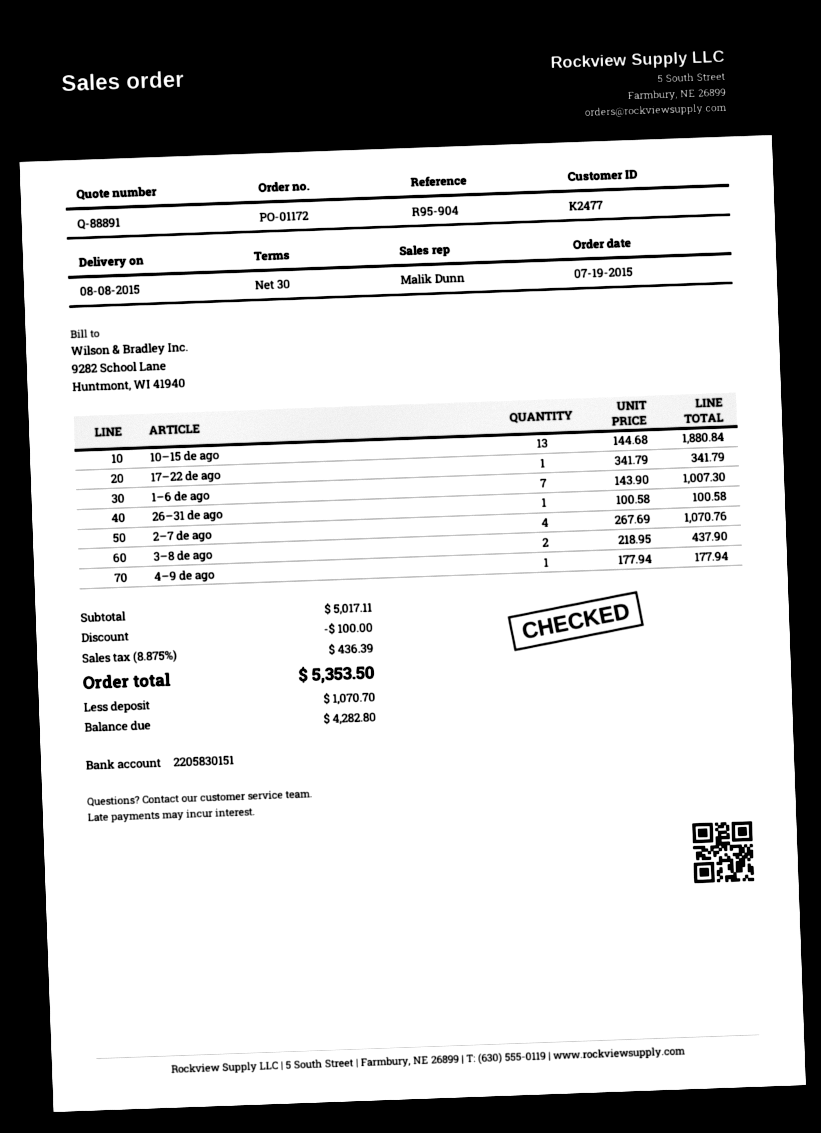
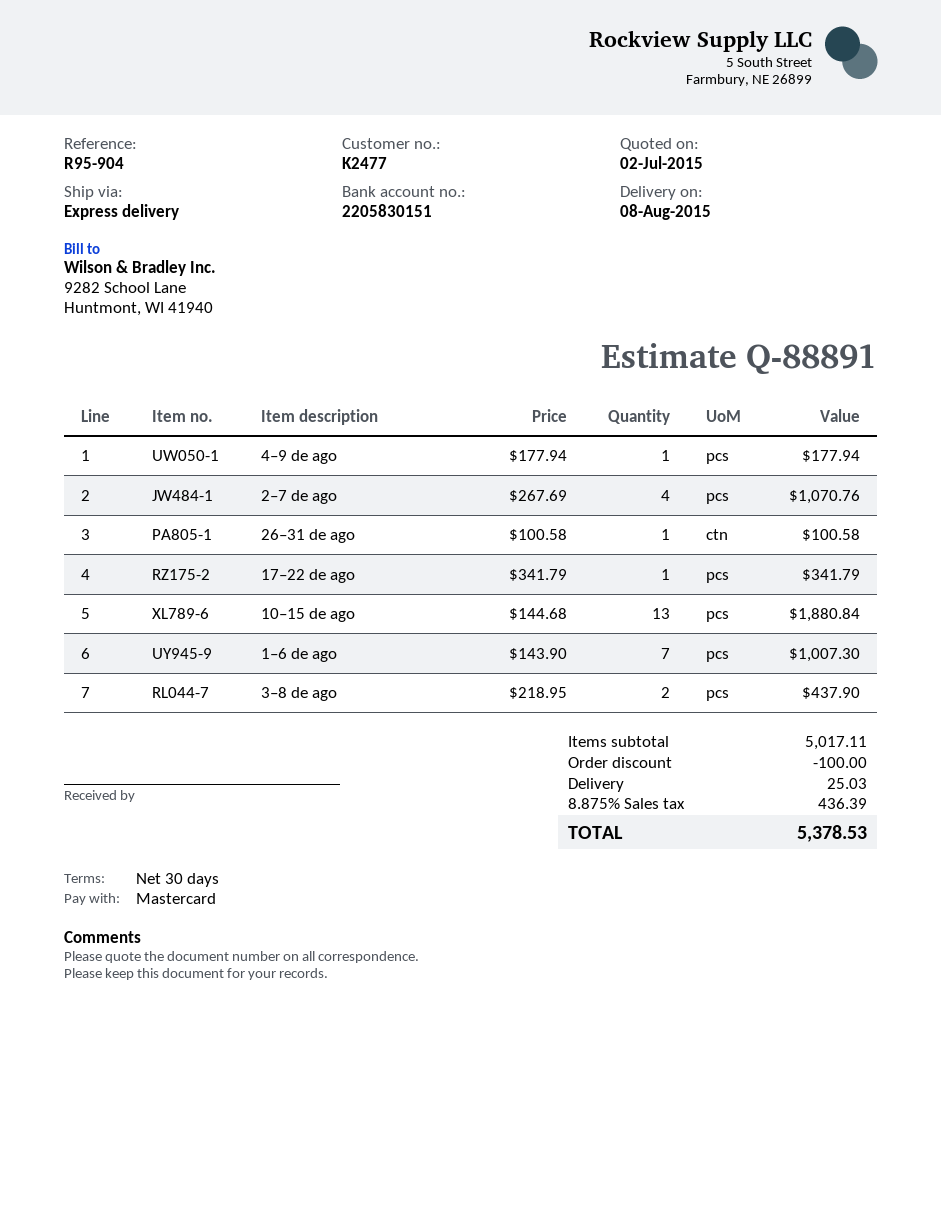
shipping: none -> 25.03
total: 5353.50 -> 5378.53

